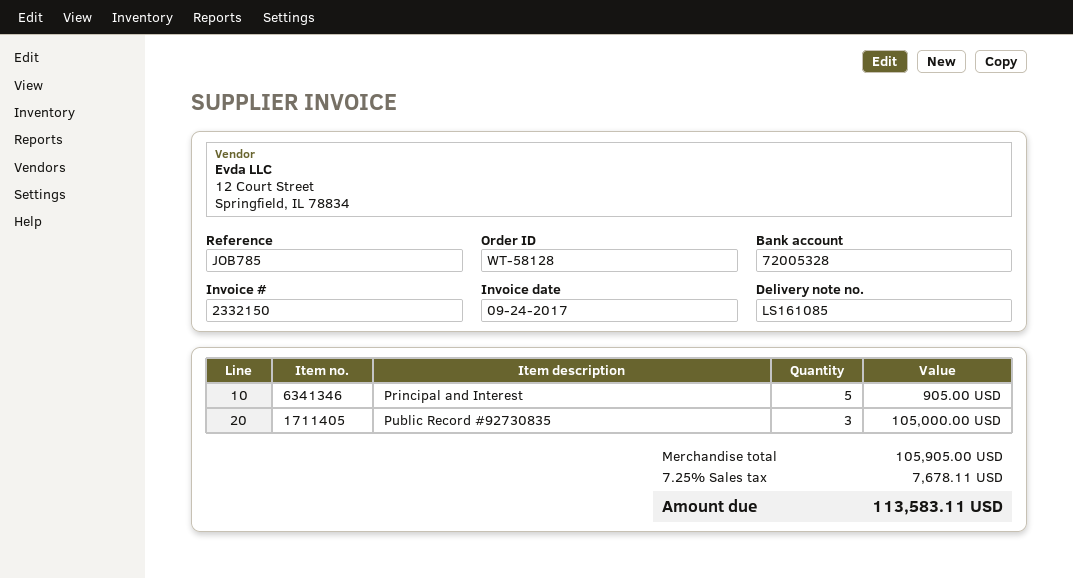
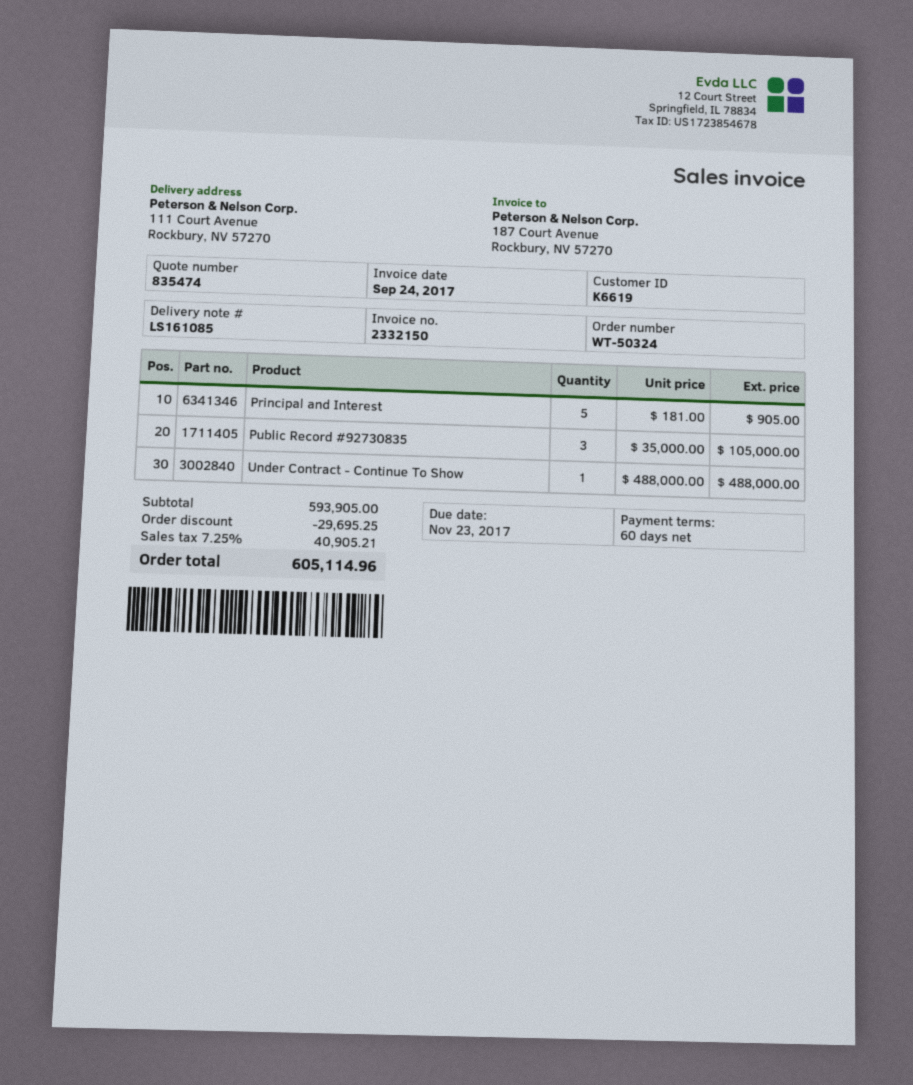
order number: WT-58128 -> WT-50324
Under Contract - Continue To Show: none -> 1 for 488000.00
subtotal: 105905.00 -> 593905.00
discount: none -> 29695.25
tax: 7.25% = 7678.11 -> 7.25% = 40905.21
total: 113583.11 -> 605114.96

